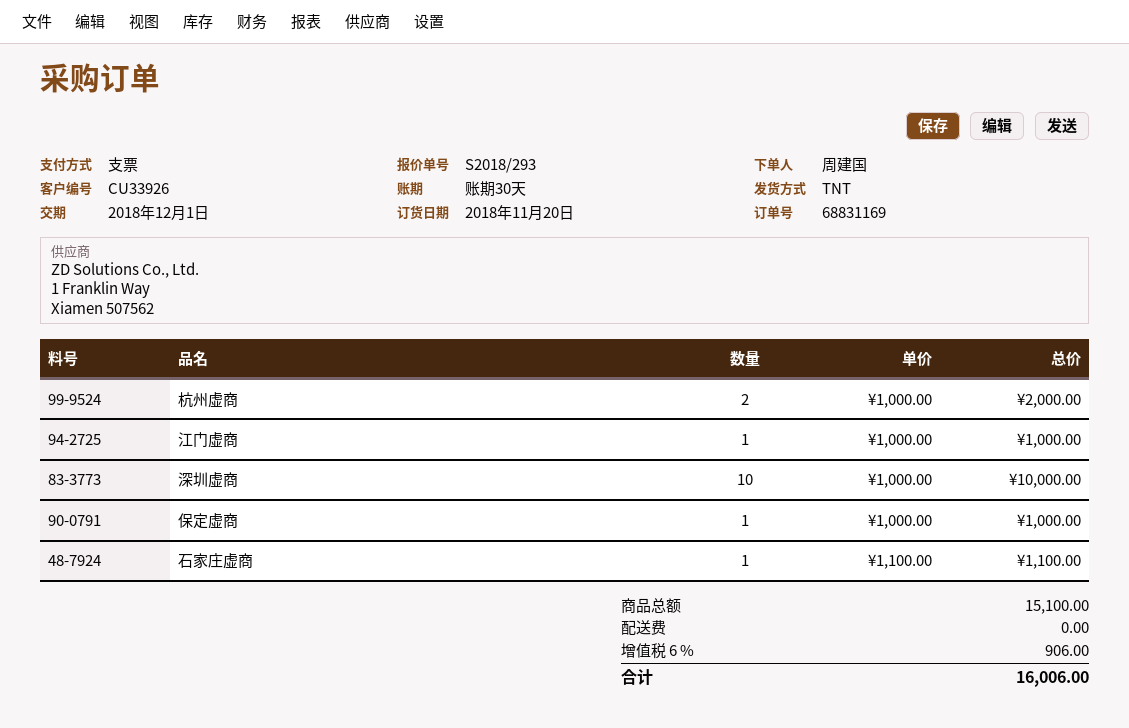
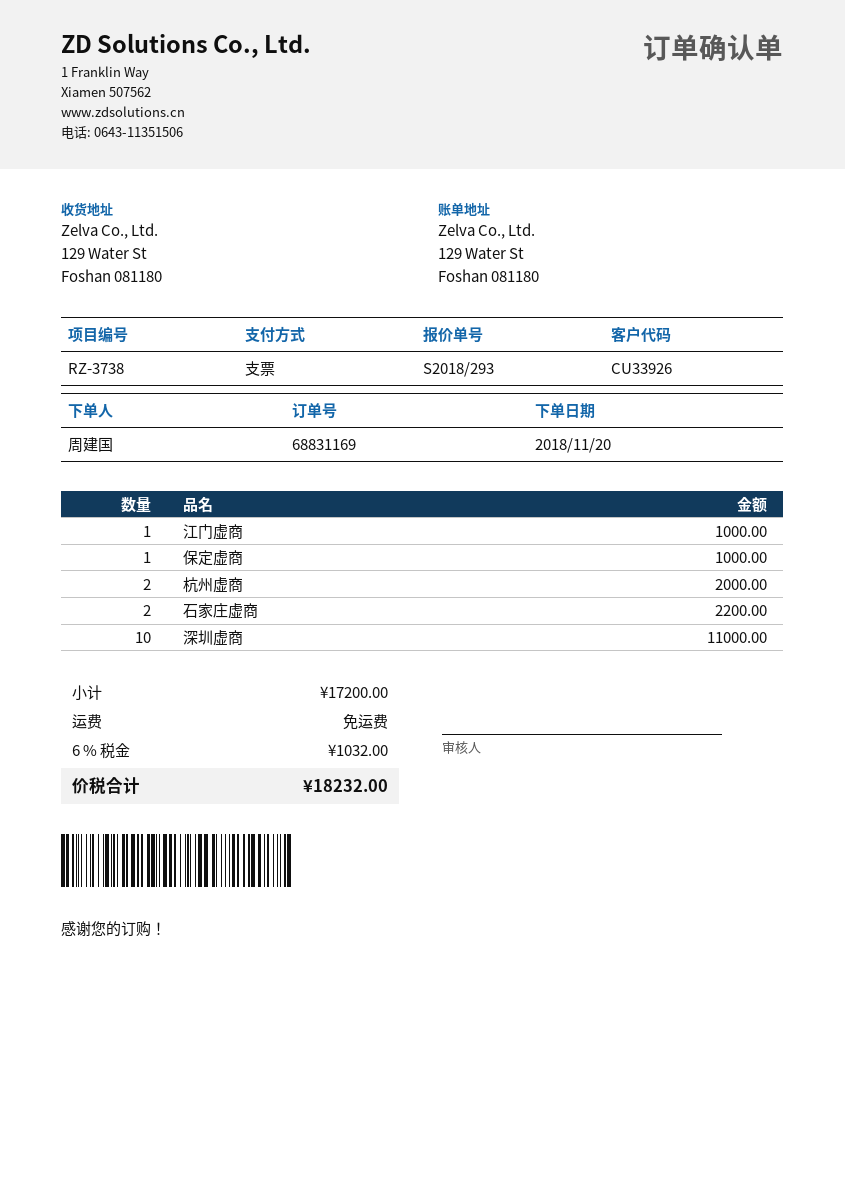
深圳虚商: 10 for 10000.00 -> 10 for 11000.00
石家庄虚商: 1 for 1100.00 -> 2 for 2200.00
subtotal: 15100.00 -> 17200.00
tax: 6% = 906.00 -> 6% = 1032.00
total: 16006.00 -> 18232.00

